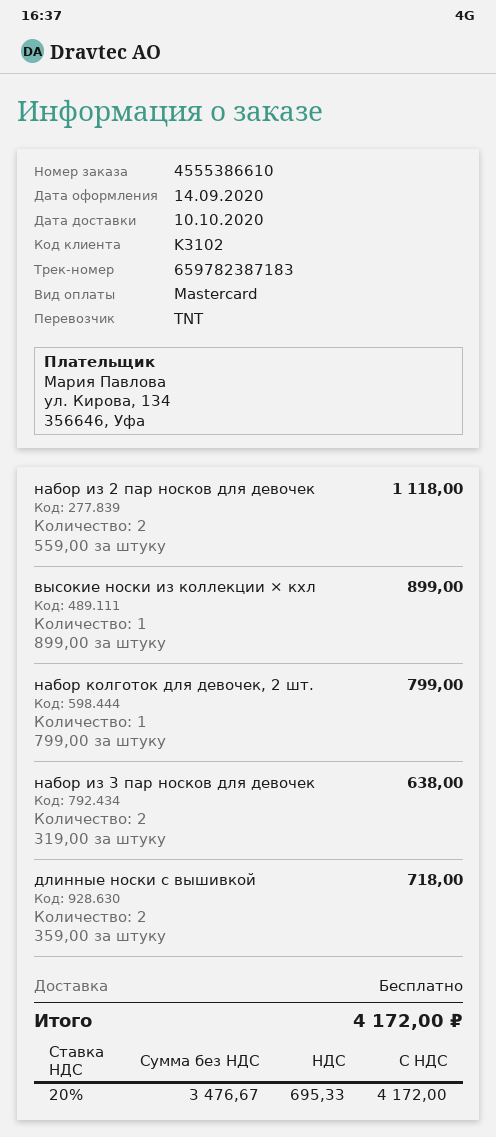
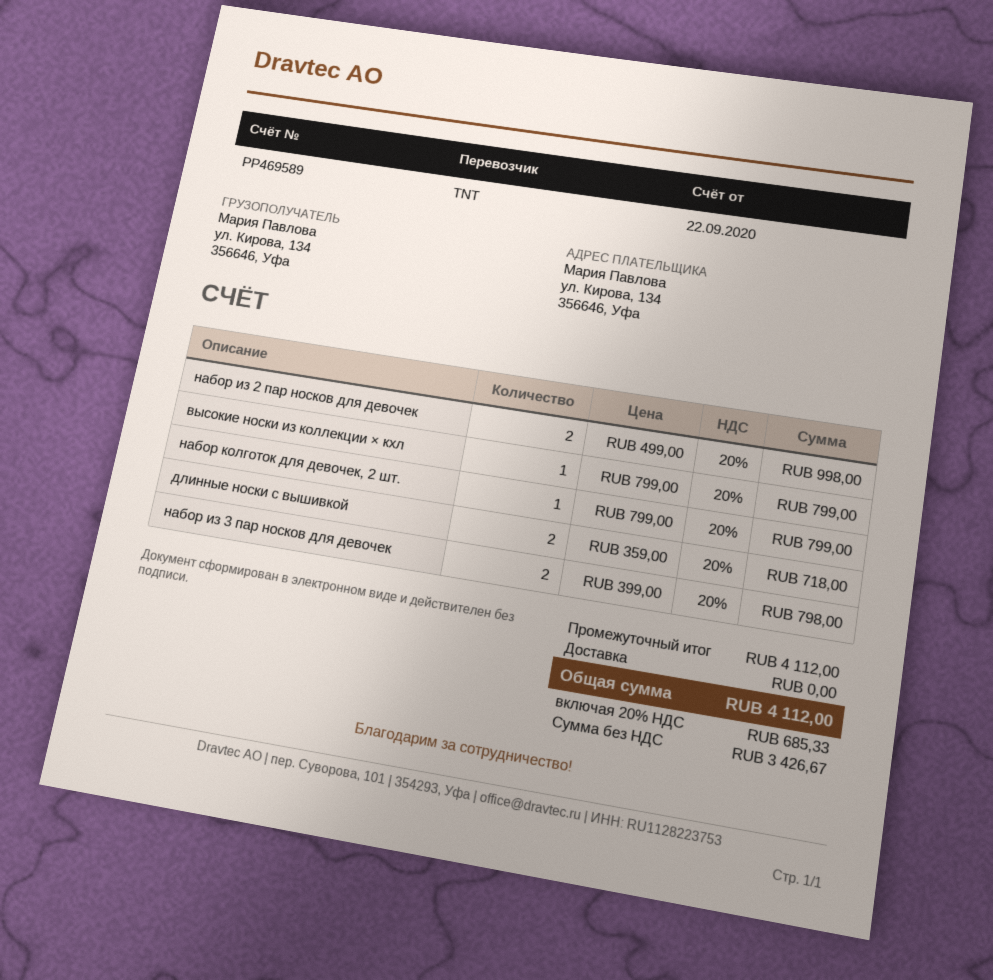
набор из 2 пар носков для девочек: 2 x 559.00 = 1118.00 -> 2 x 499.00 = 998.00
высокие носки из коллекции × кхл: 1 x 899.00 = 899.00 -> 1 x 799.00 = 799.00
набор из 3 пар носков для девочек: 2 x 319.00 = 638.00 -> 2 x 399.00 = 798.00
net: 3476.67 -> 3426.67
tax: 20% = 695.33 -> 20% = 685.33
total: 4172.00 -> 4112.00

